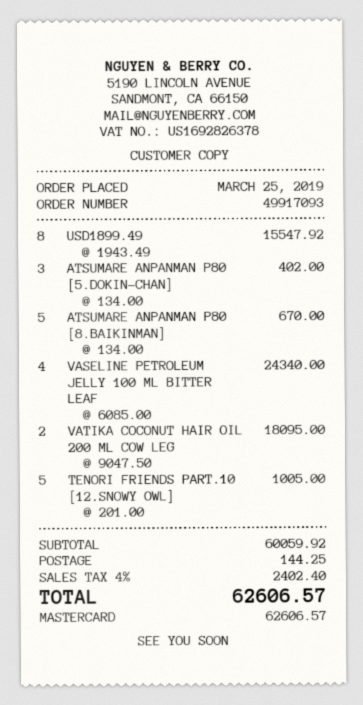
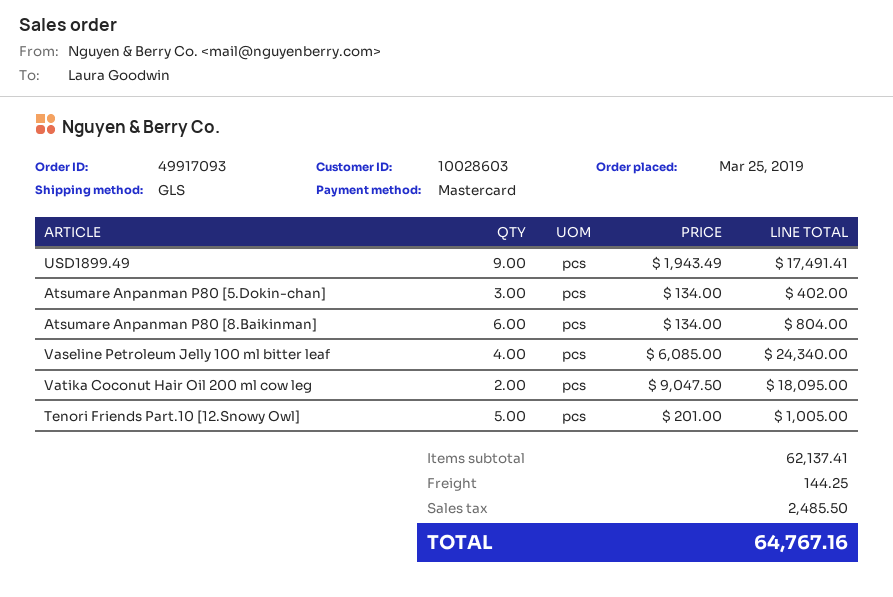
USD1899.49: 8 x 1943.49 = 15547.92 -> 9 x 1943.49 = 17491.41
ATSUMARE ANPANMAN P80 [8.BAIKINMAN]: 5 x 134.00 = 670.00 -> 6 x 134.00 = 804.00
subtotal: 60059.92 -> 62137.41
tax: 2402.40 -> 2485.50
total: 62606.57 -> 64767.16

